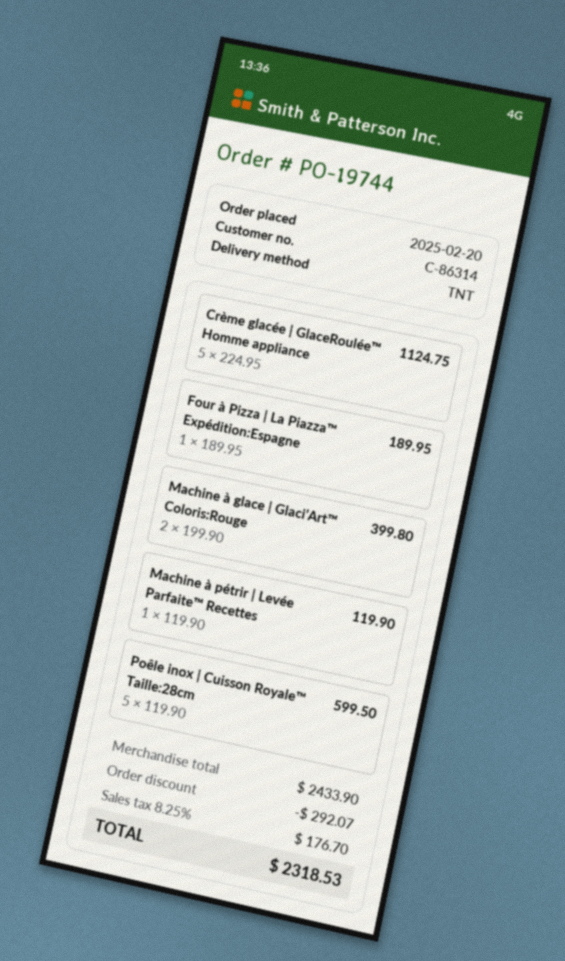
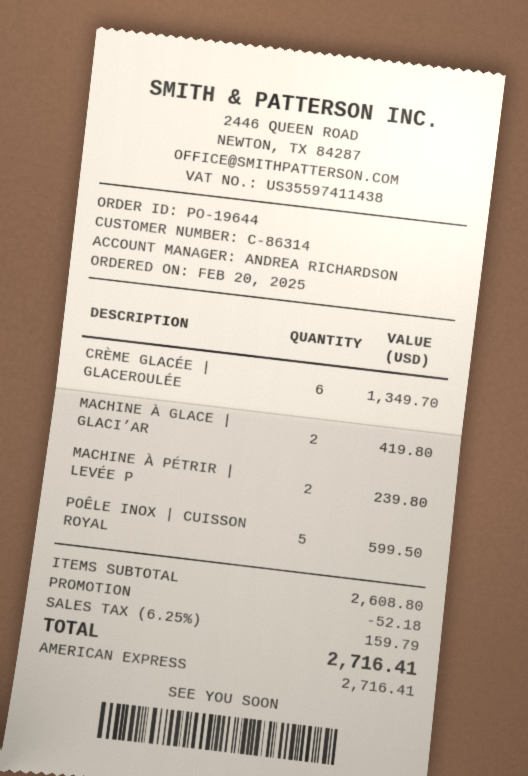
order number: PO-19744 -> PO-19644
Crème glacée | GlaceRoulée™ Homme appliance: 5 for 1124.75 -> 6 for 1349.70
Four à Pizza | La Piazza™ Expédition:Espagne: 1 for 189.95 -> none
Machine à glace | Glaci’Art™ Coloris:Rouge: 2 for 399.80 -> 2 for 419.80
Machine à pétrir | Levée Parfaite™ Recettes: 1 for 119.90 -> 2 for 239.80
subtotal: 2433.90 -> 2608.80
discount: 292.07 -> 52.18
tax: 8.25% = 176.70 -> 6.25% = 159.79
total: 2318.53 -> 2716.41

